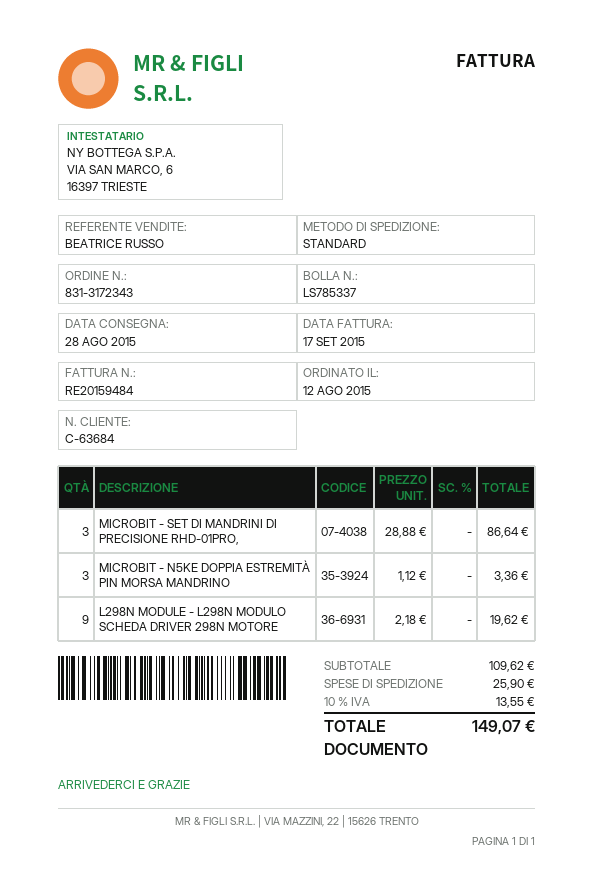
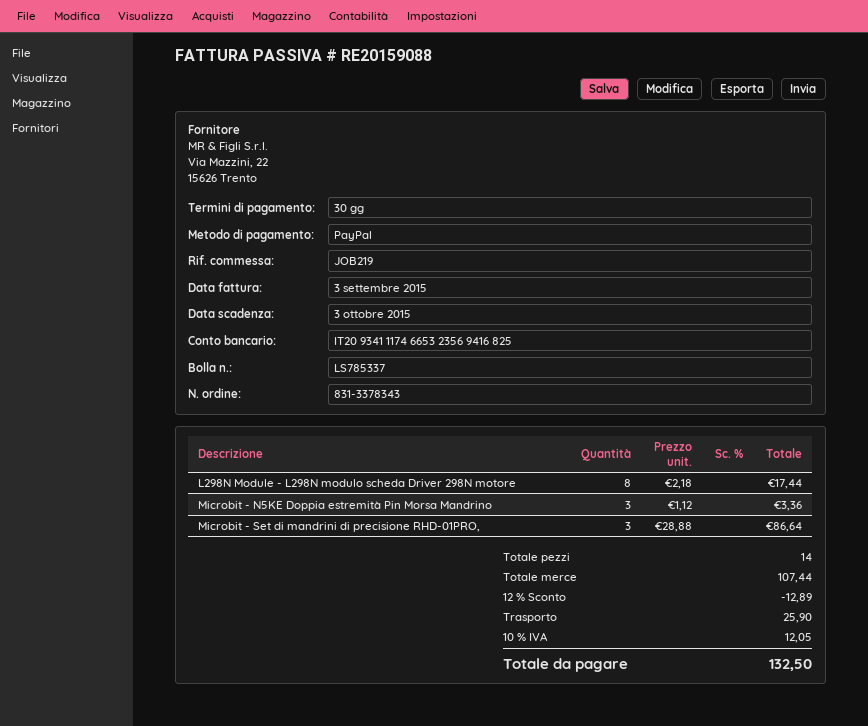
order number: 831-3172343 -> 831-3378343
invoice number: RE20159484 -> RE20159088
invoice date: 2015-09-17 -> 2015-09-03
L298N MODULE - L298N MODULO SCHEDA DRIVER 298N MOTORE: 9 x 2.18 = 19.62 -> 8 x 2.18 = 17.44
subtotal: 109.62 -> 107.44
discount: none -> 12% = 12.89
tax: 10% = 13.55 -> 10% = 12.05
total: 149.07 -> 132.50

